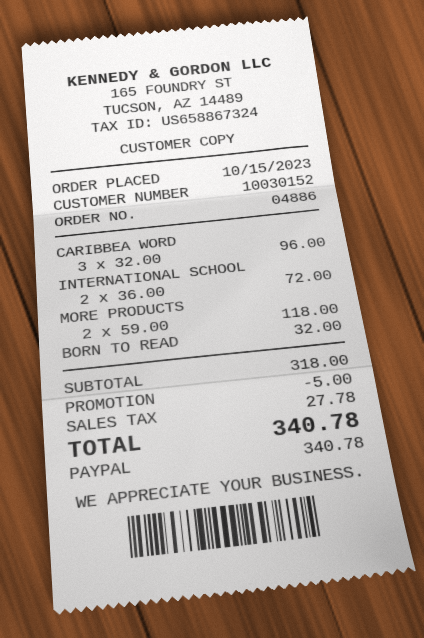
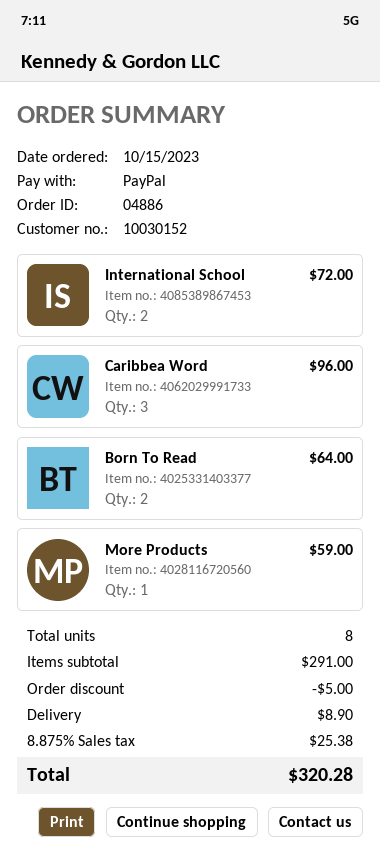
MORE PRODUCTS: 2 for 118.00 -> 1 for 59.00
BORN TO READ: 1 for 32.00 -> 2 for 64.00
subtotal: 318.00 -> 291.00
shipping: none -> 8.90
tax: 27.78 -> 25.38
total: 340.78 -> 320.28

